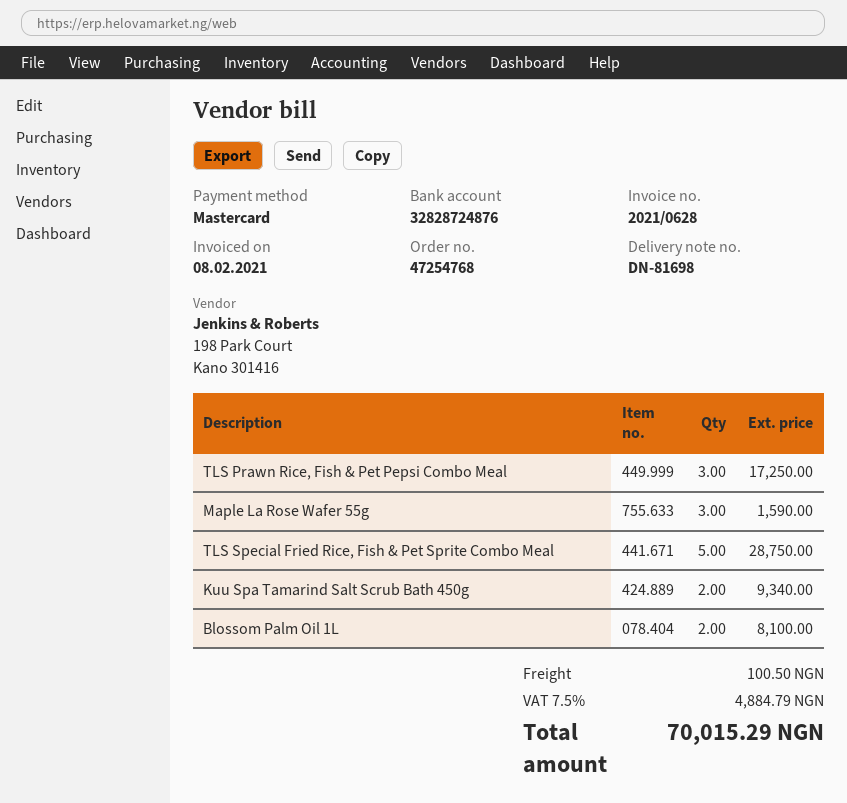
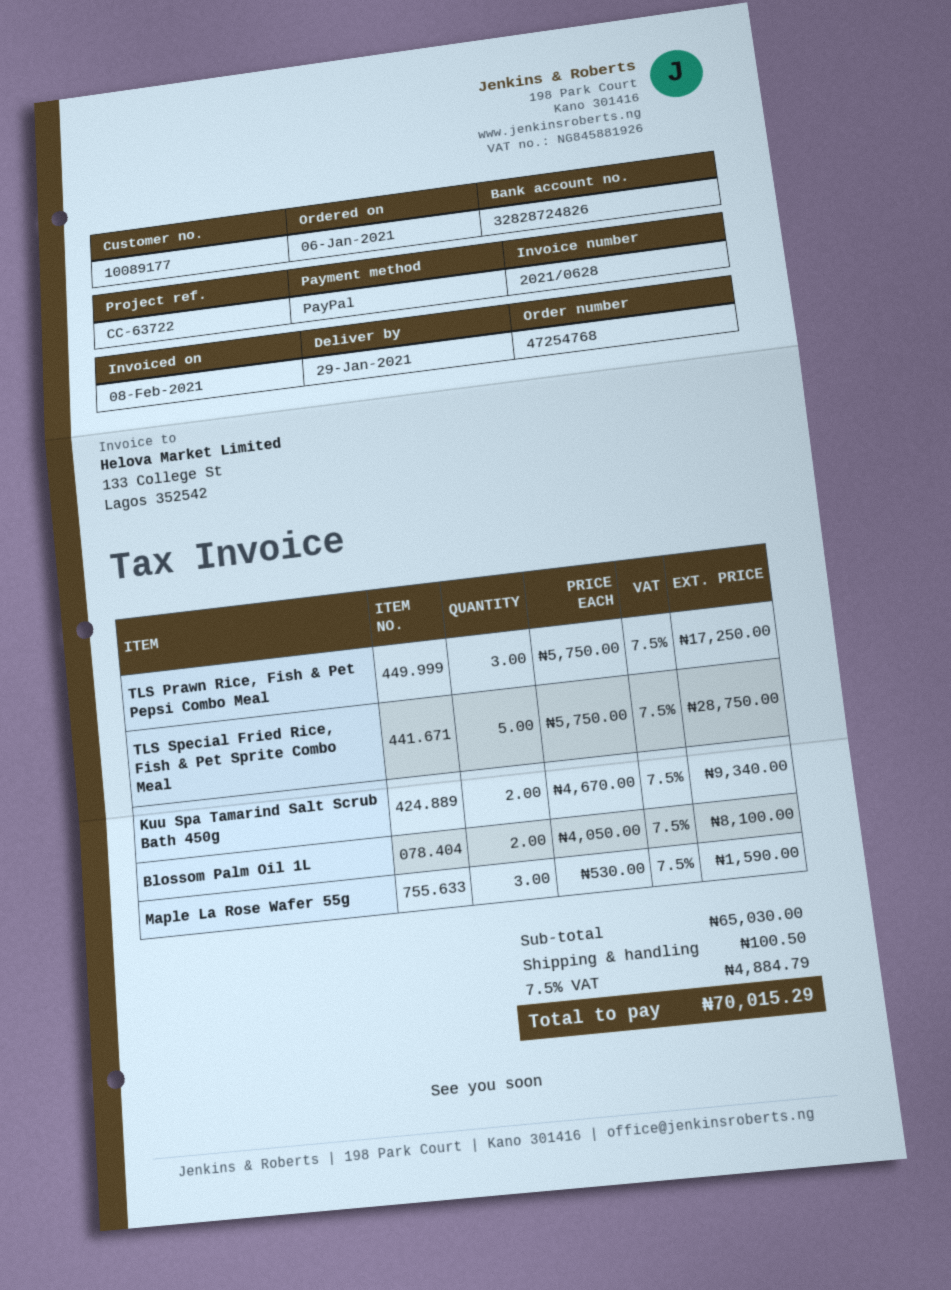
payment method: Mastercard -> PayPal
bank account: 32828724876 -> 32828724826

